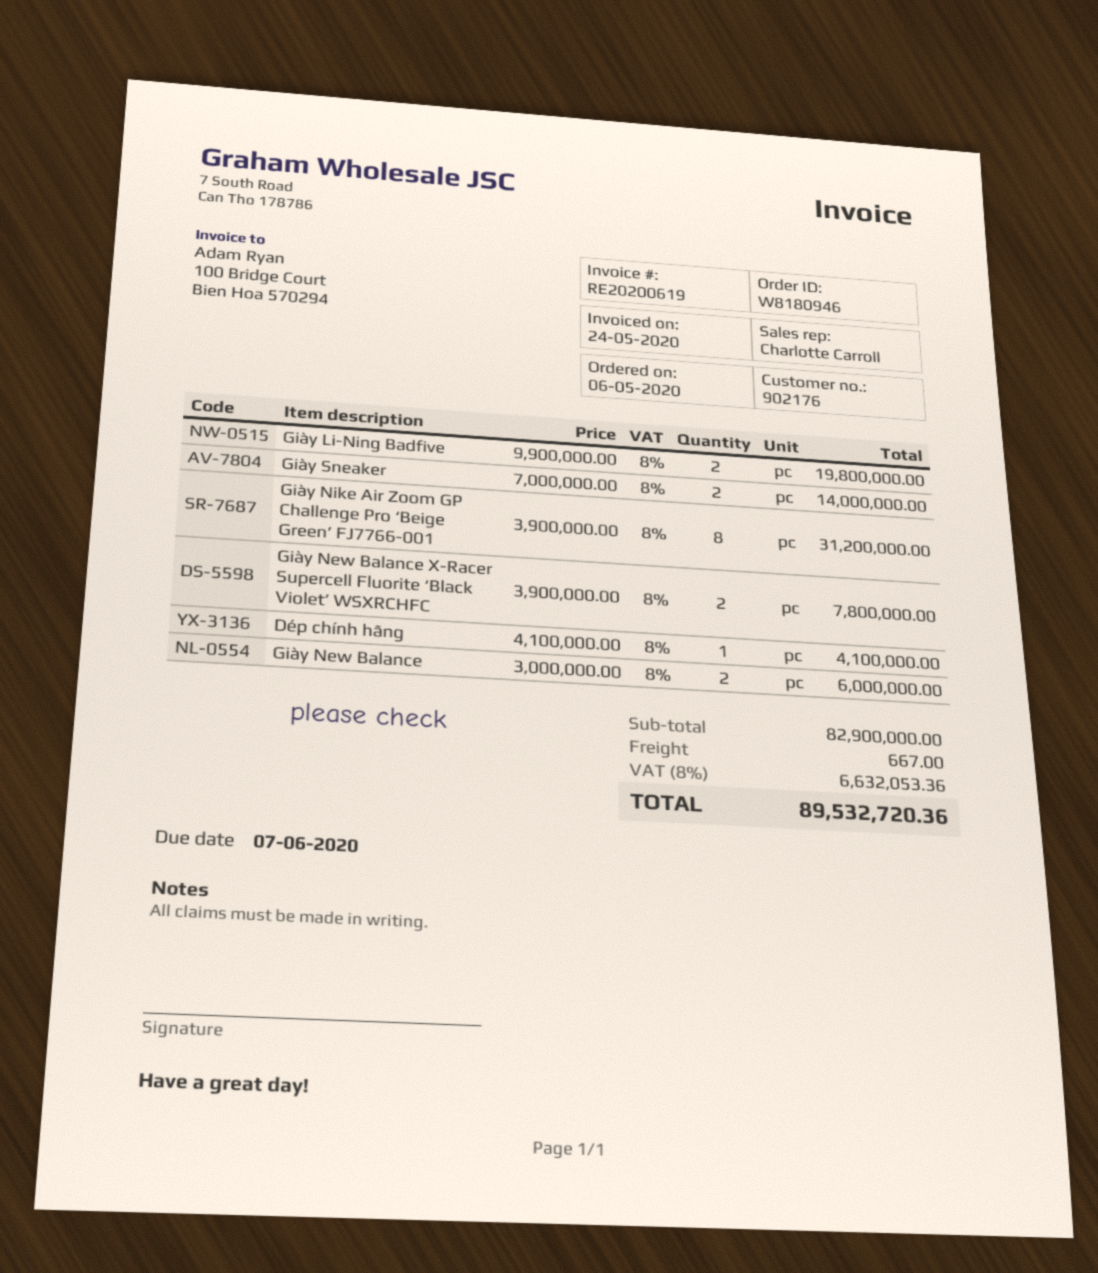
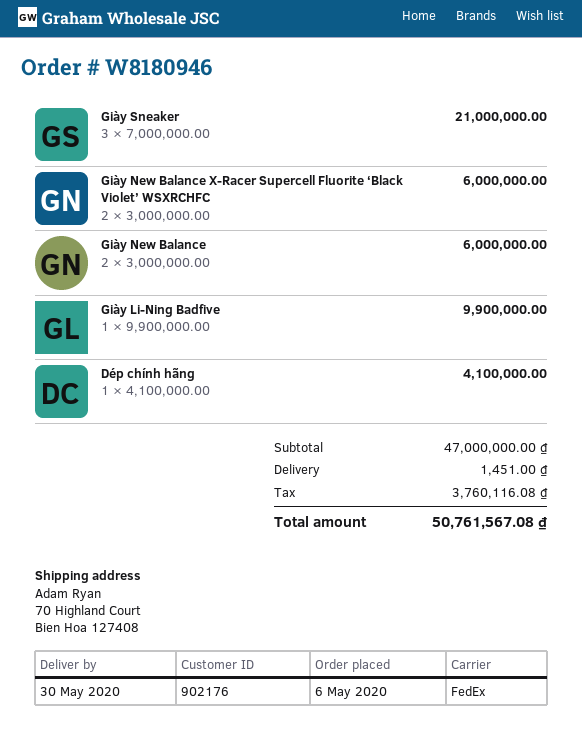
Giày Li-Ning Badfive: 2 x 9900000.00 = 19800000.00 -> 1 x 9900000.00 = 9900000.00
Giày Sneaker: 2 x 7000000.00 = 14000000.00 -> 3 x 7000000.00 = 21000000.00
Giày Nike Air Zoom GP Challenge Pro ‘Beige Green’ FJ7766-001: 8 x 3900000.00 = 31200000.00 -> none
Giày New Balance X-Racer Supercell Fluorite ‘Black Violet’ WSXRCHFC: 2 x 3900000.00 = 7800000.00 -> 2 x 3000000.00 = 6000000.00
subtotal: 82900000.00 -> 47000000.00
shipping: 667.00 -> 1451.00
tax: 6632053.36 -> 3760116.08
total: 89532720.36 -> 50761567.08

